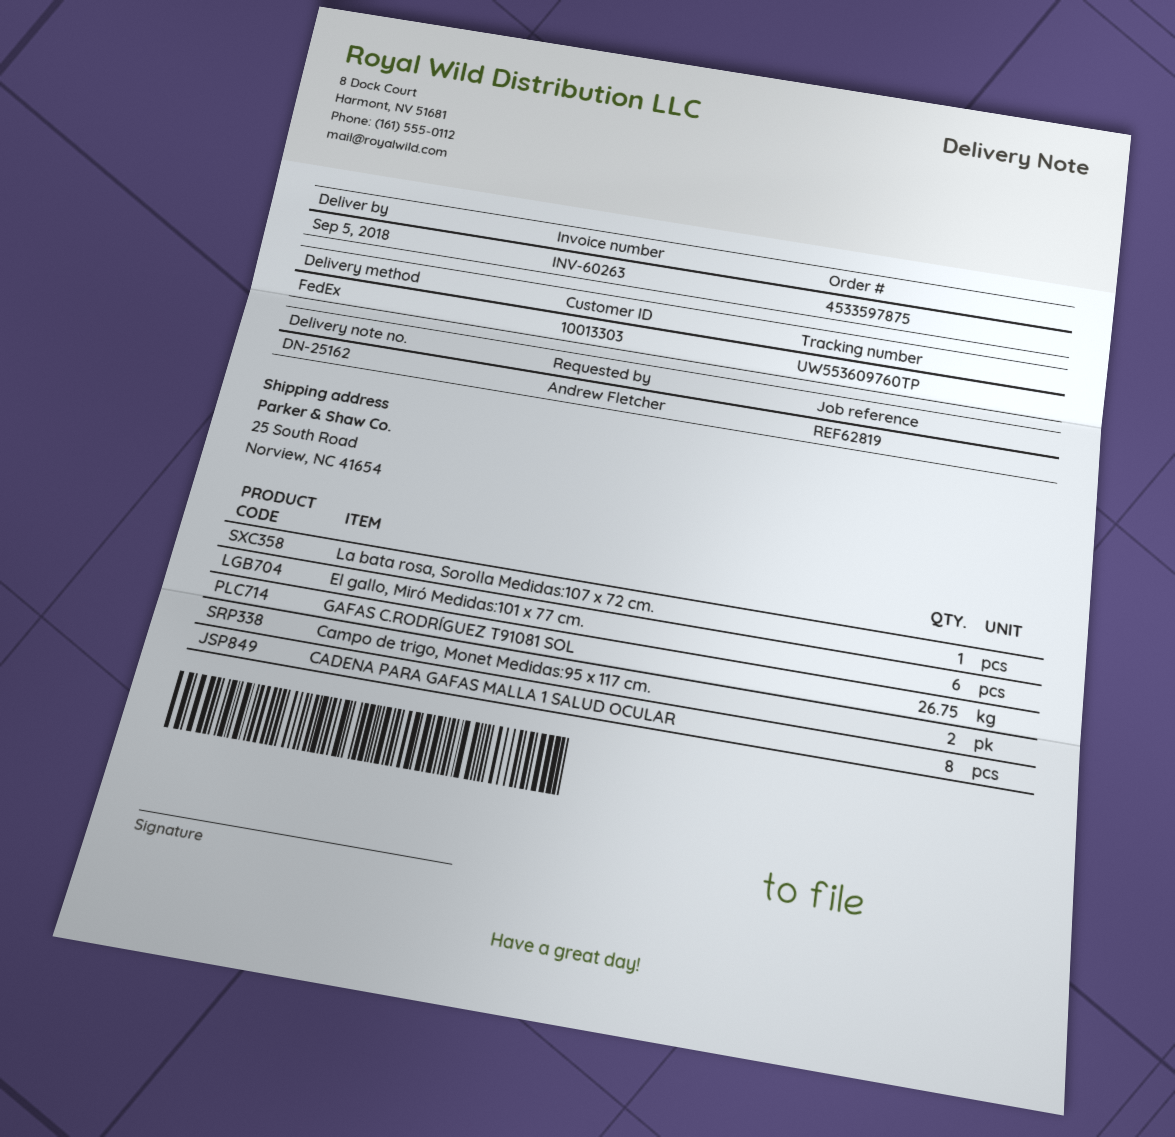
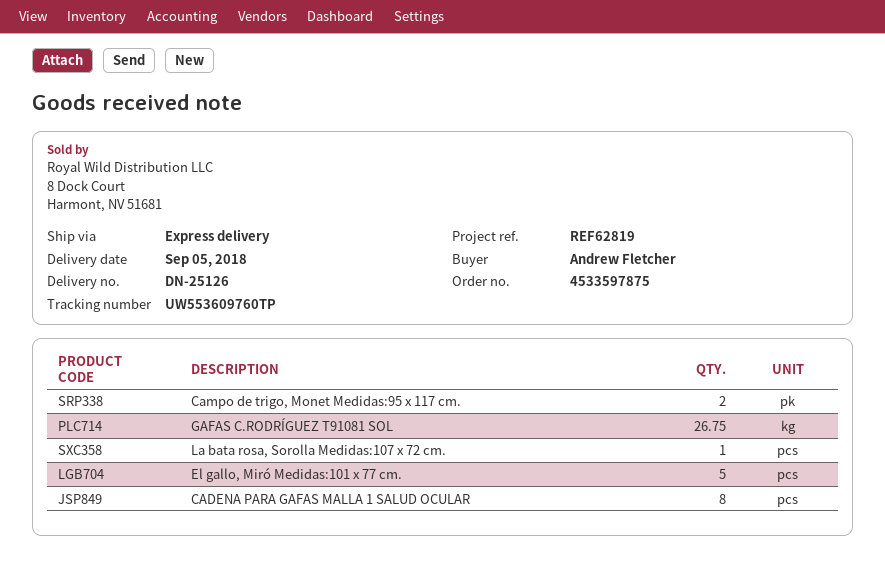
delivery note number: DN-25162 -> DN-25126
shipping method: FedEx -> express
El gallo, Miró Medidas:101 x 77 cm.: 6 -> 5

